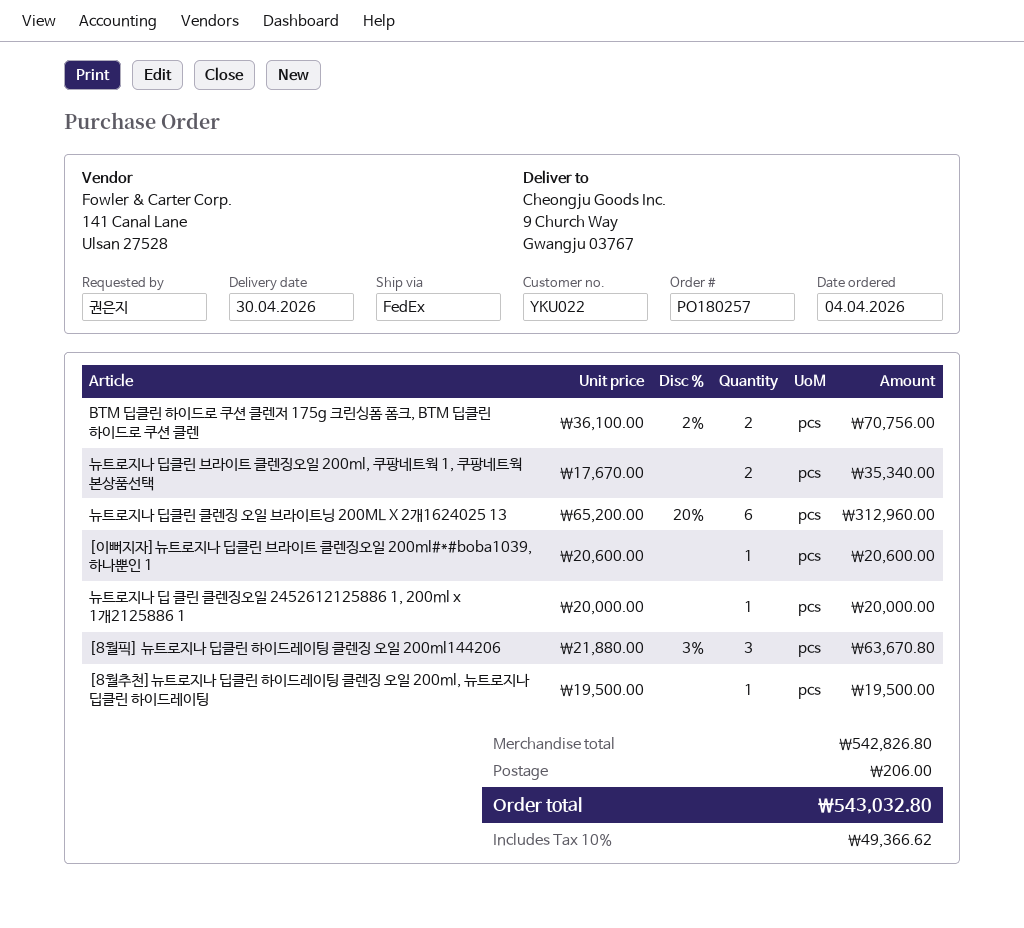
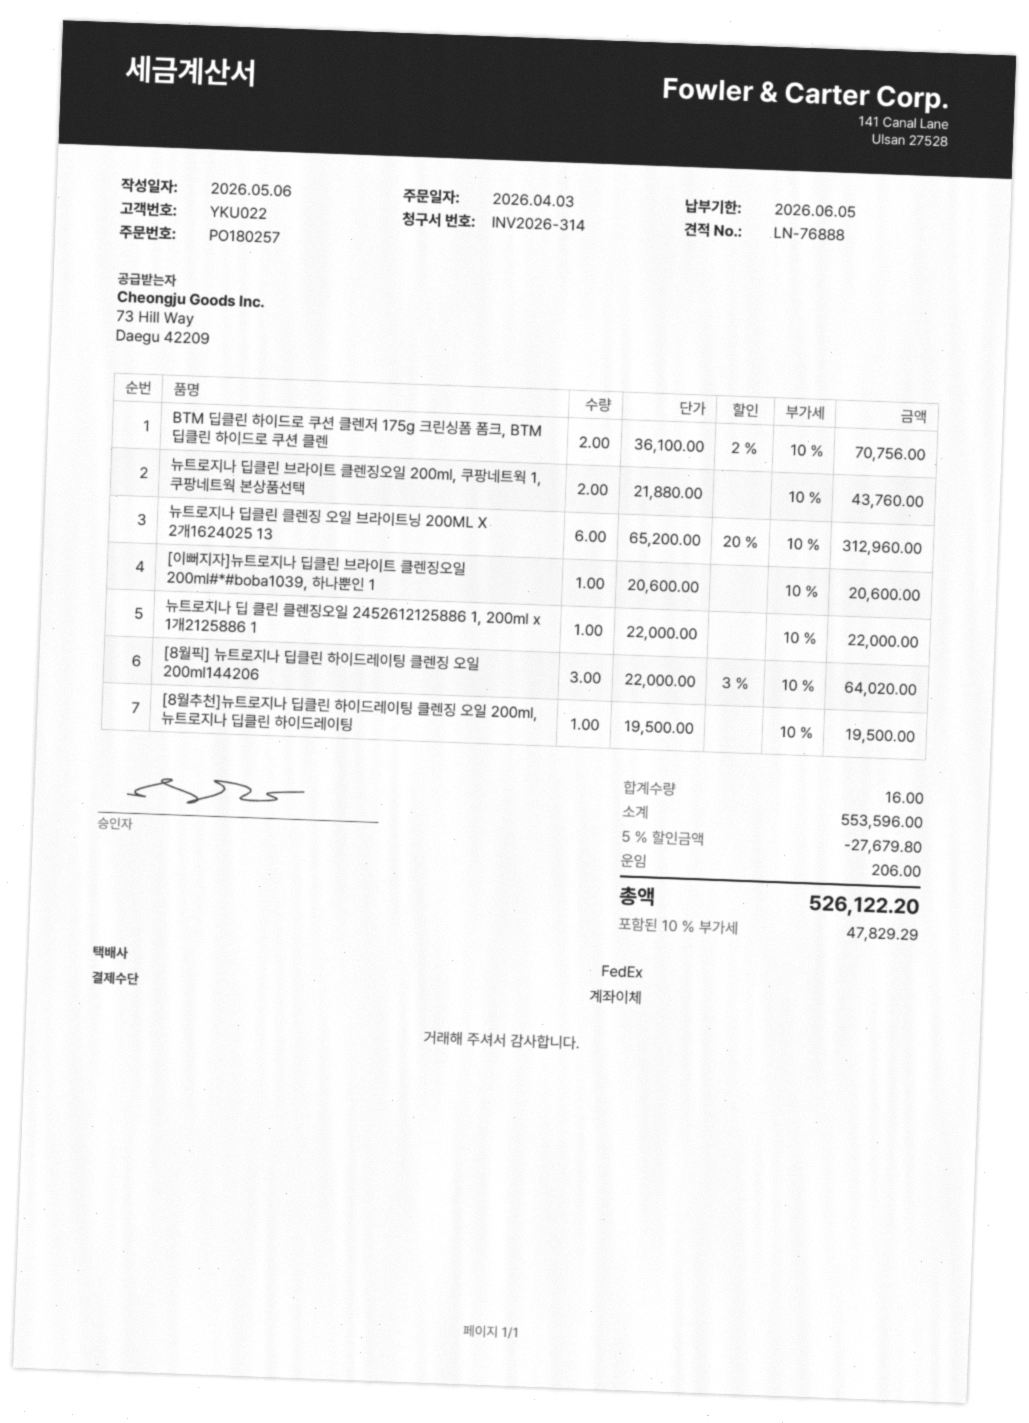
order date: 2026-04-04 -> 2026-04-03
뉴트로지나 딥클린 브라이트 클렌징오일 200ml, 쿠팡네트웍 1, 쿠팡네트웍 본상품선택: 2 x 17670.00 = 35340.00 -> 2 x 21880.00 = 43760.00
뉴트로지나 딥 클린 클렌징오일 2452612125886 1, 200ml x 1개2125886 1: 1 x 20000.00 = 20000.00 -> 1 x 22000.00 = 22000.00
[8월픽] 뉴트로지나 딥클린 하이드레이팅 클렌징 오일 200ml144206: 3 x 21880.00 - 3% = 63670.80 -> 3 x 22000.00 - 3% = 64020.00
subtotal: 542826.80 -> 553596.00
discount: none -> 5% = 27679.80
tax: 10% = 49366.62 -> 10% = 47829.29
total: 543032.80 -> 526122.20

